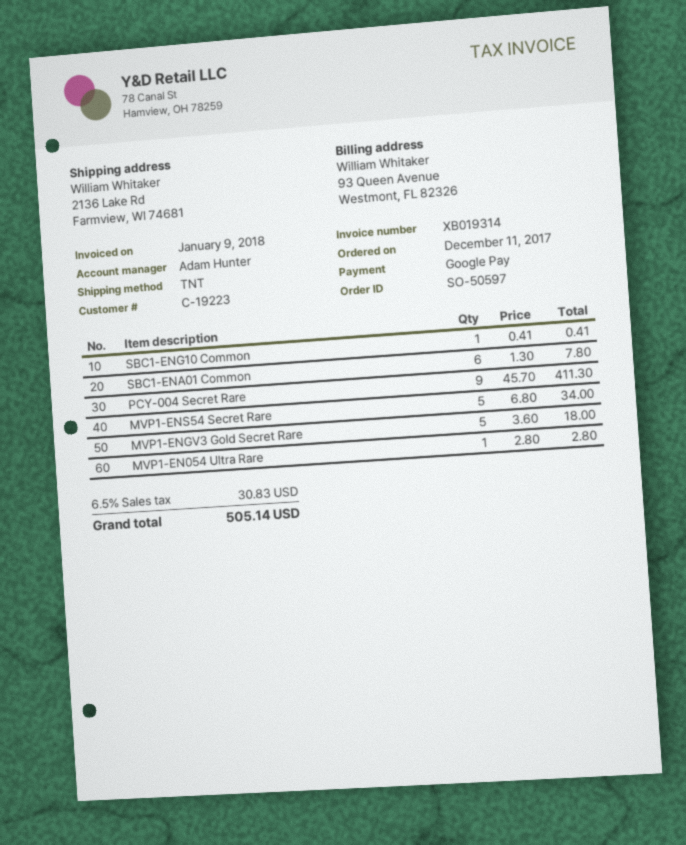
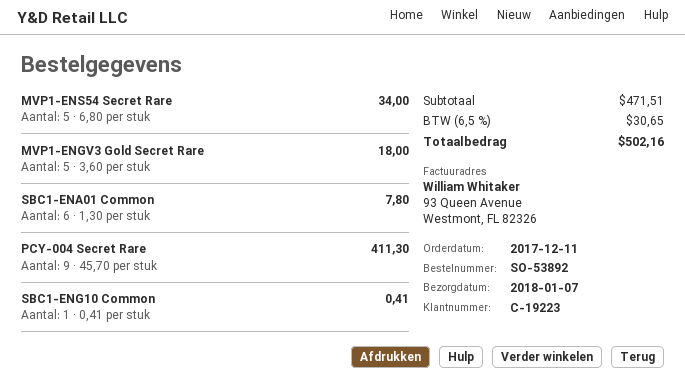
order number: SO-50597 -> SO-53892
MVP1-EN054 Ultra Rare: 1 x 2.80 = 2.80 -> none
tax: 6.5% = 30.83 -> 6.5% = 30.65
total: 505.14 -> 502.16

